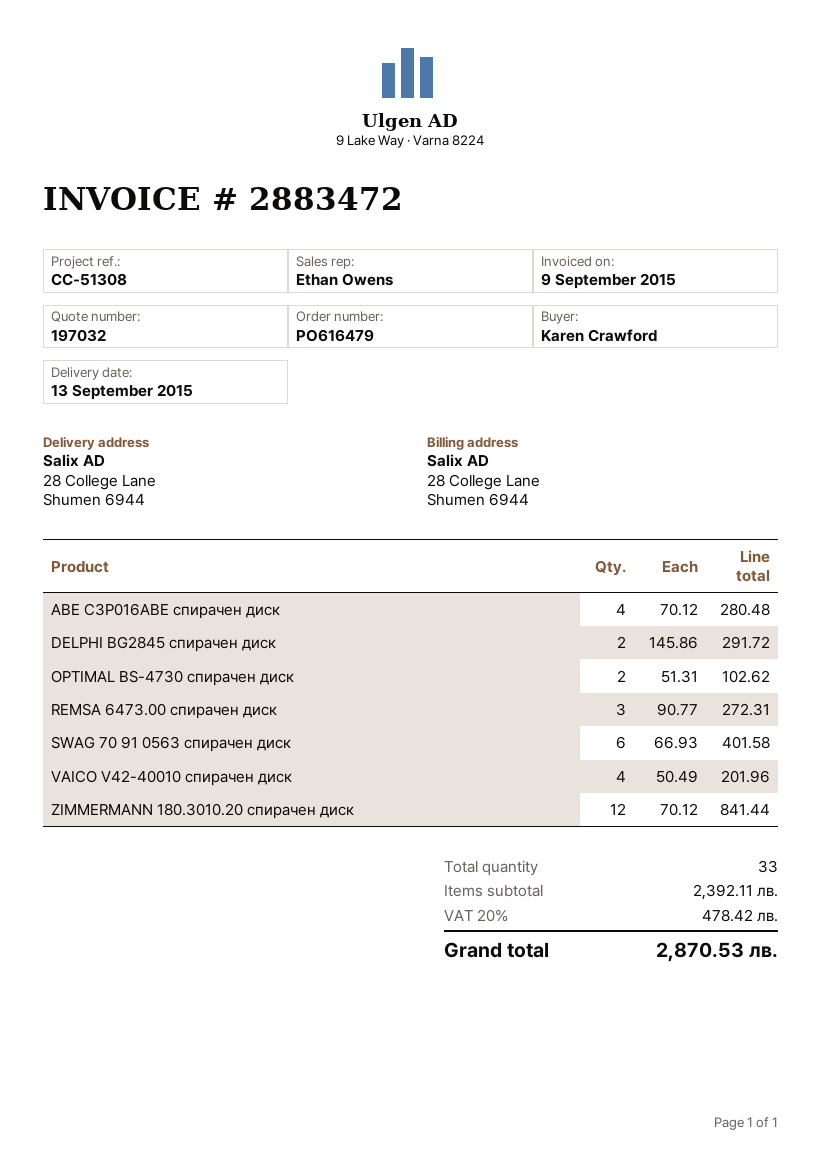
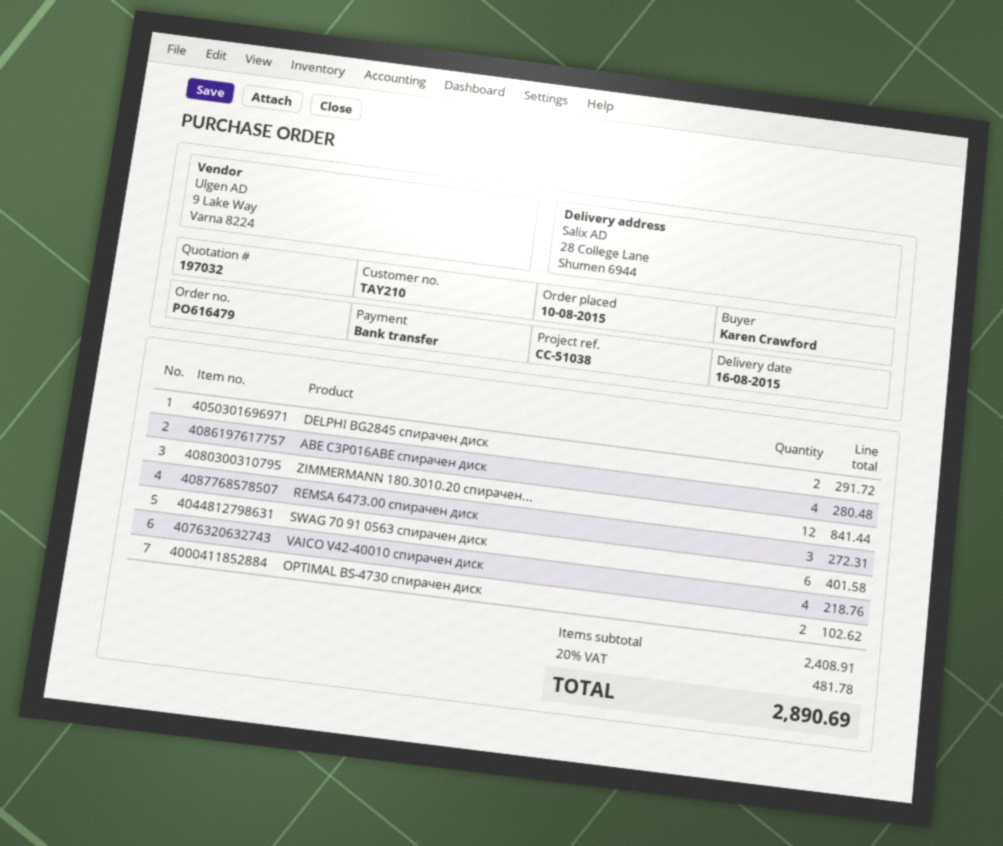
delivery date: 2015-09-13 -> 2015-08-16
reference: CC-51308 -> CC-51038
VAICO V42-40010 спирачен диск: 4 for 201.96 -> 4 for 218.76
subtotal: 2392.11 -> 2408.91
tax: 20% = 478.42 -> 20% = 481.78
total: 2870.53 -> 2890.69

